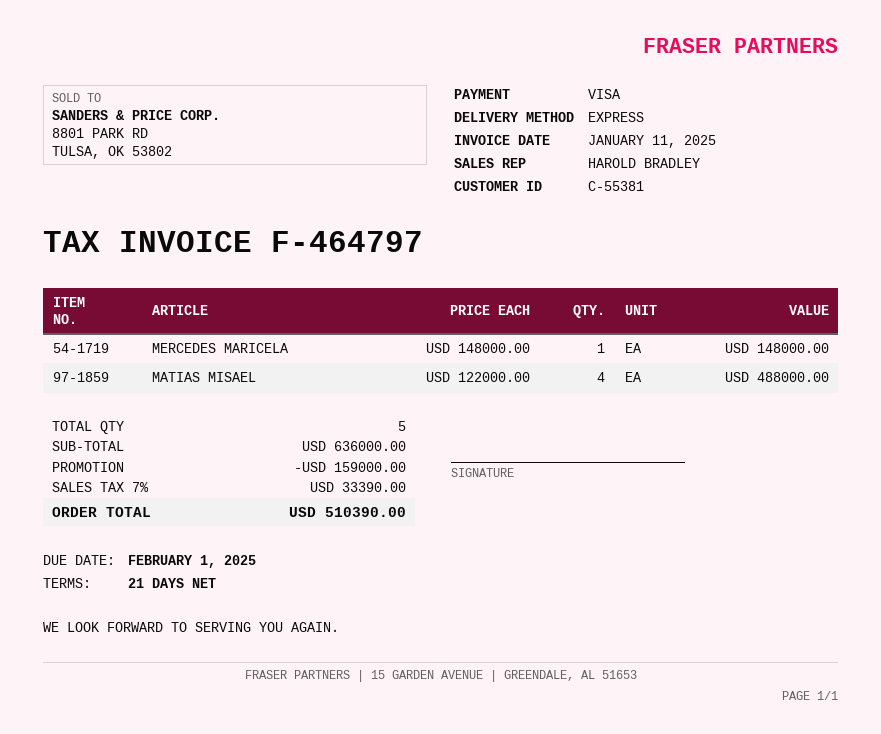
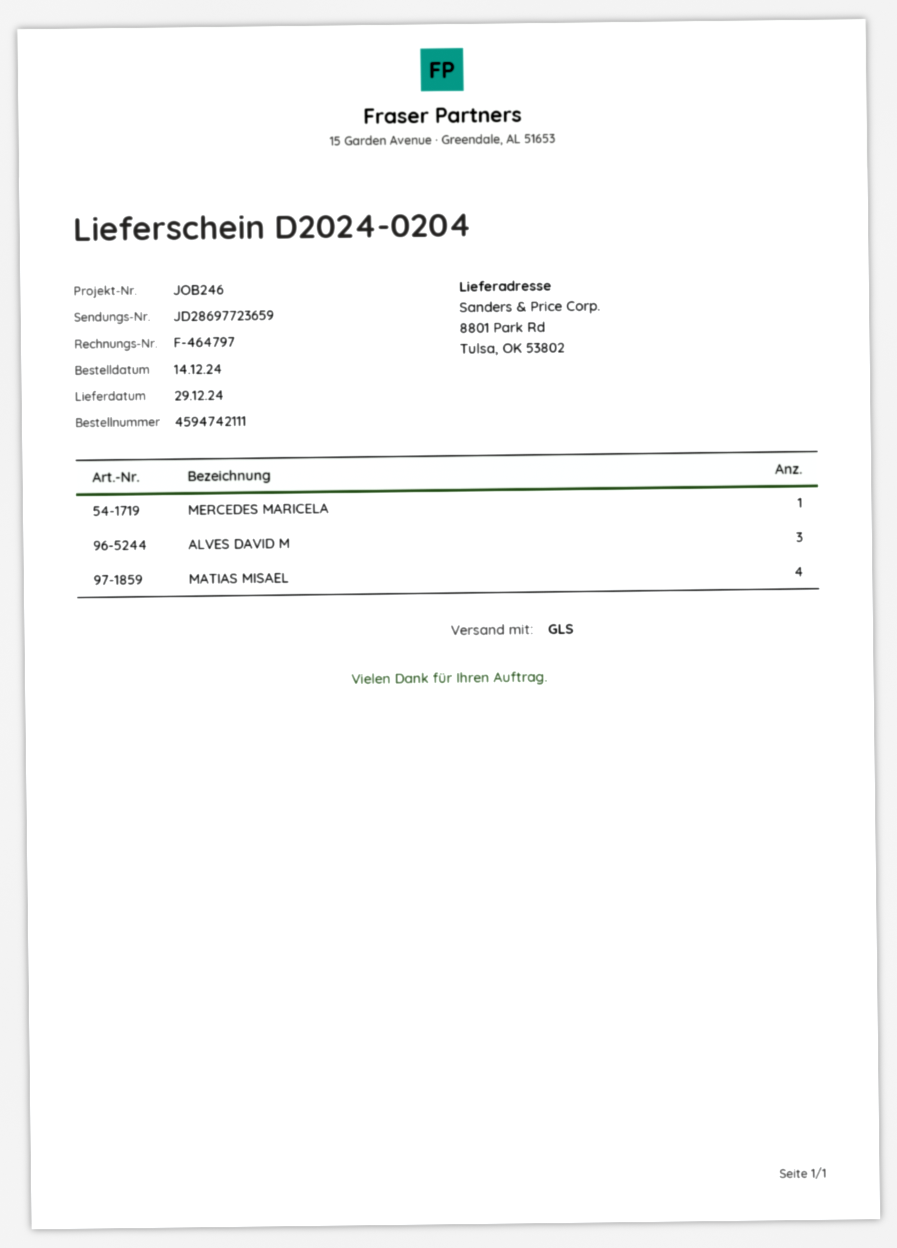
shipping method: express -> GLS
ALVES DAVID M: none -> 3

